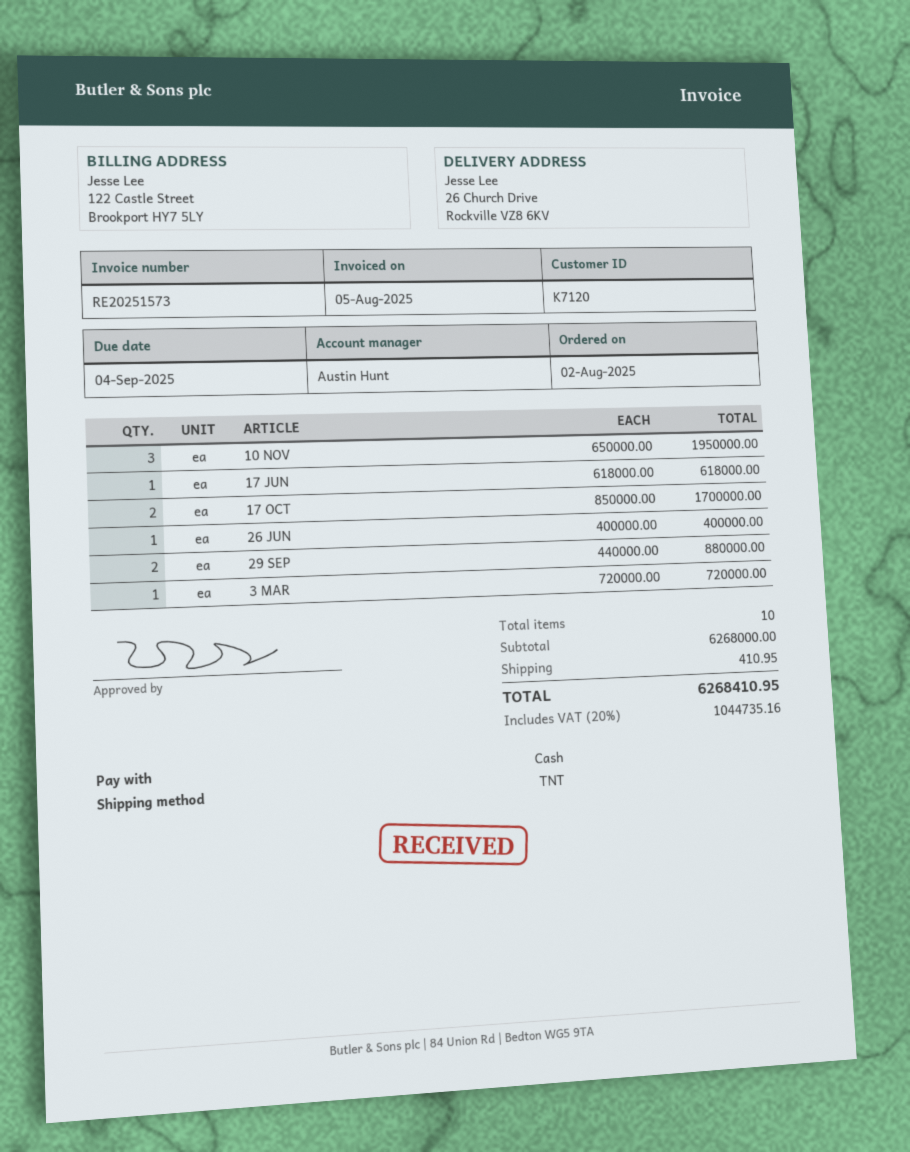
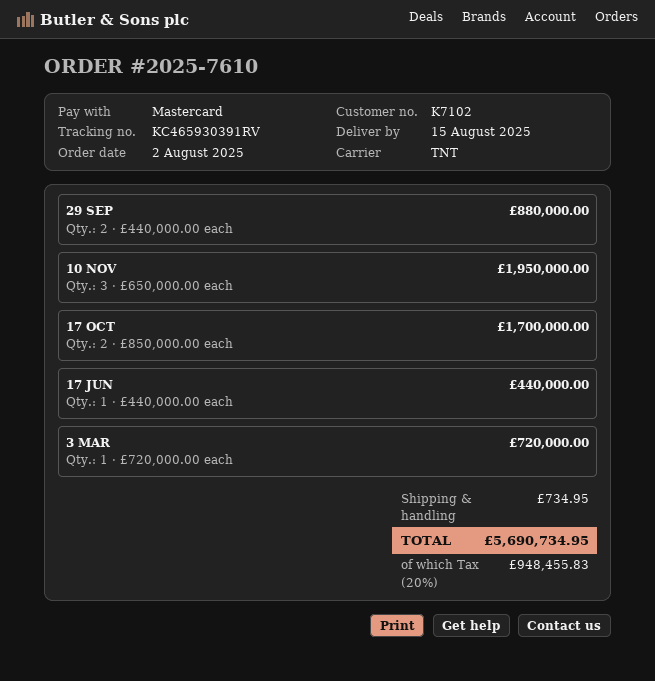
customer number: K7120 -> K7102
payment method: cash -> Mastercard
17 JUN: 1 x 618000.00 = 618000.00 -> 1 x 440000.00 = 440000.00
26 JUN: 1 x 400000.00 = 400000.00 -> none
shipping: 410.95 -> 734.95
tax: 20% = 1044735.16 -> 20% = 948455.83
total: 6268410.95 -> 5690734.95

